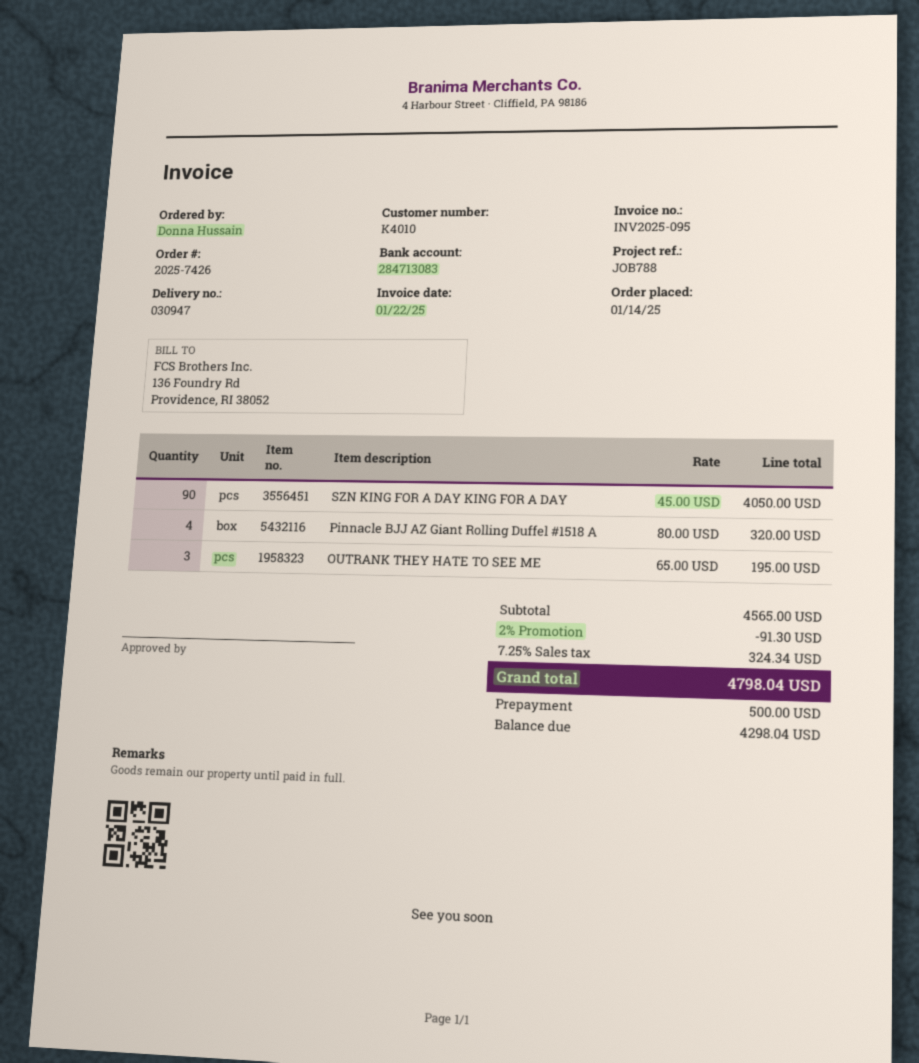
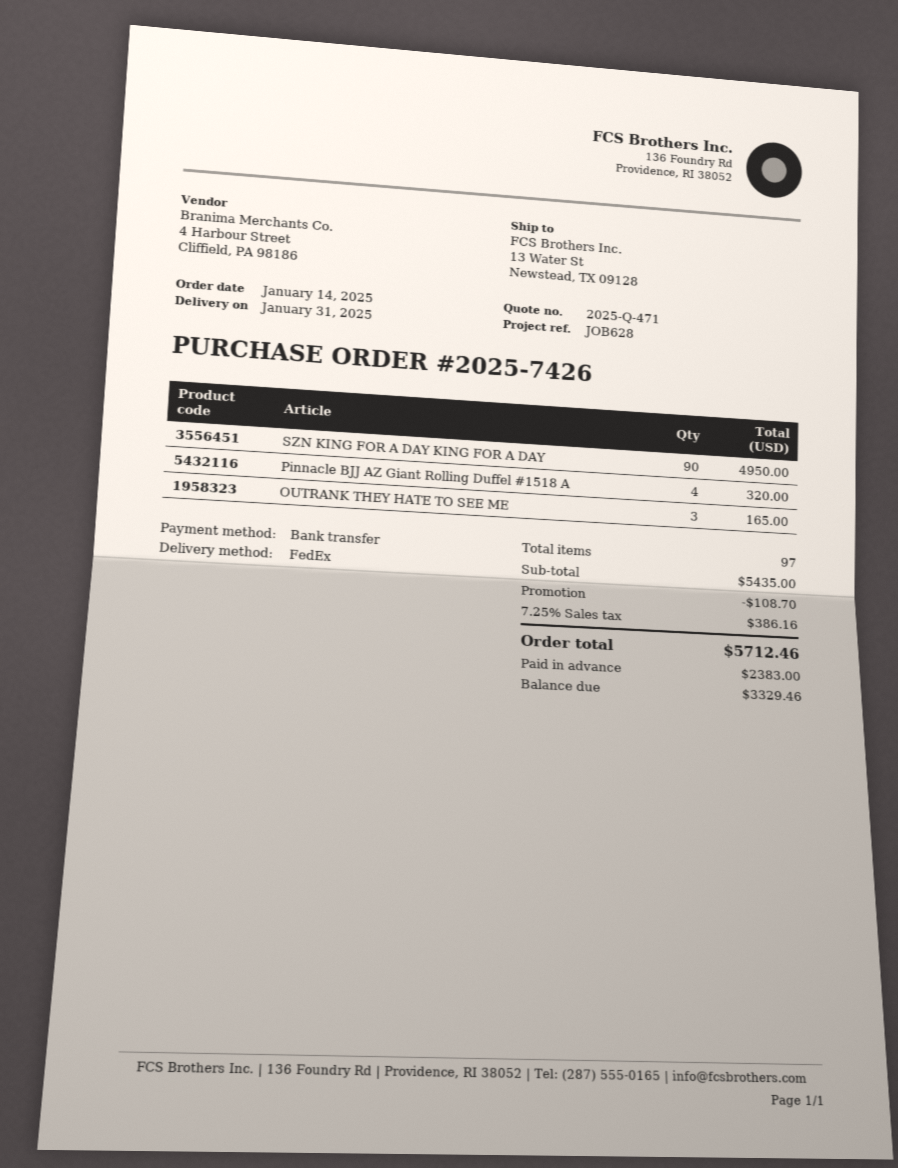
reference: JOB788 -> JOB628
SZN KING FOR A DAY KING FOR A DAY: 90 for 4050.00 -> 90 for 4950.00
OUTRANK THEY HATE TO SEE ME: 3 for 195.00 -> 3 for 165.00
subtotal: 4565.00 -> 5435.00
discount: 91.30 -> 108.70
tax: 7.25% = 324.34 -> 7.25% = 386.16
total: 4798.04 -> 5712.46
deposit: 500.00 -> 2383.00
balance: 4298.04 -> 3329.46

